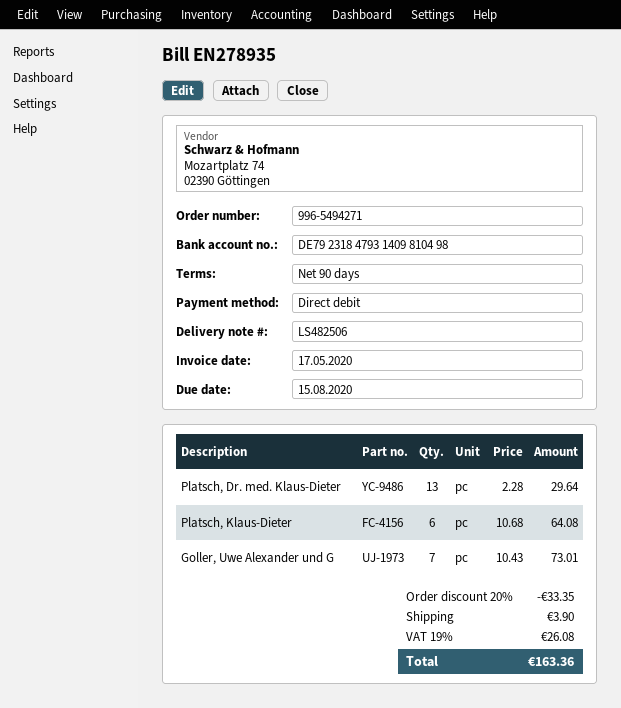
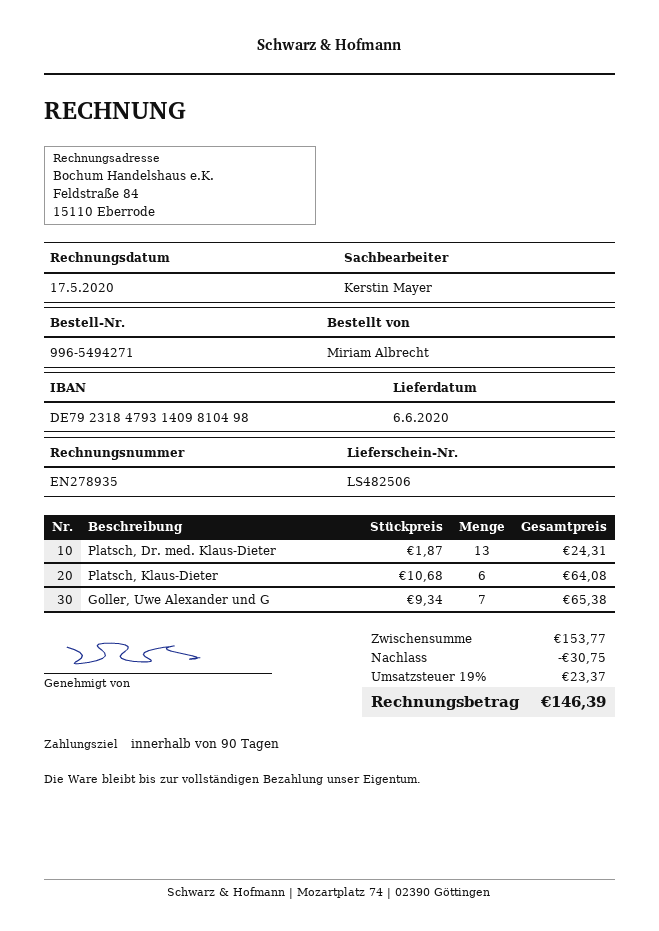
Platsch, Dr. med. Klaus-Dieter: 13 x 2.28 = 29.64 -> 13 x 1.87 = 24.31
Goller, Uwe Alexander und G: 7 x 10.43 = 73.01 -> 7 x 9.34 = 65.38
discount: 33.35 -> 30.75
shipping: 3.90 -> none
tax: 19% = 26.08 -> 19% = 23.37
total: 163.36 -> 146.39

